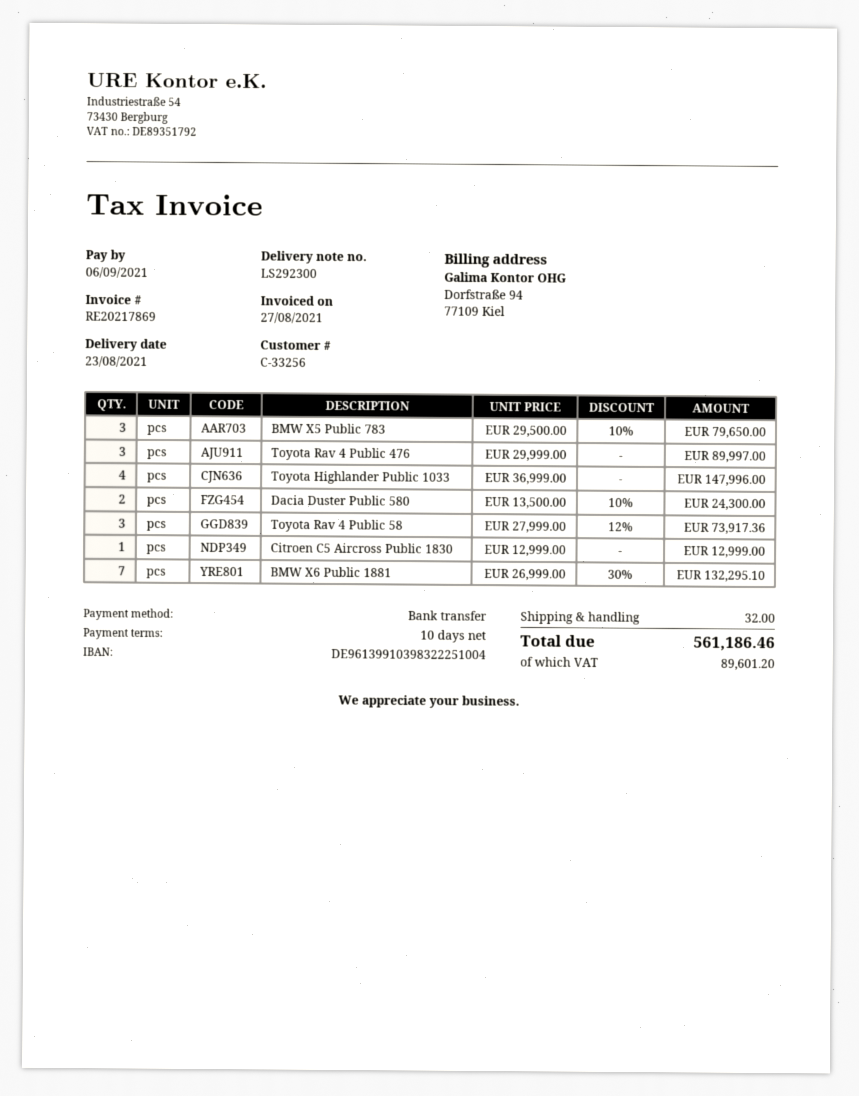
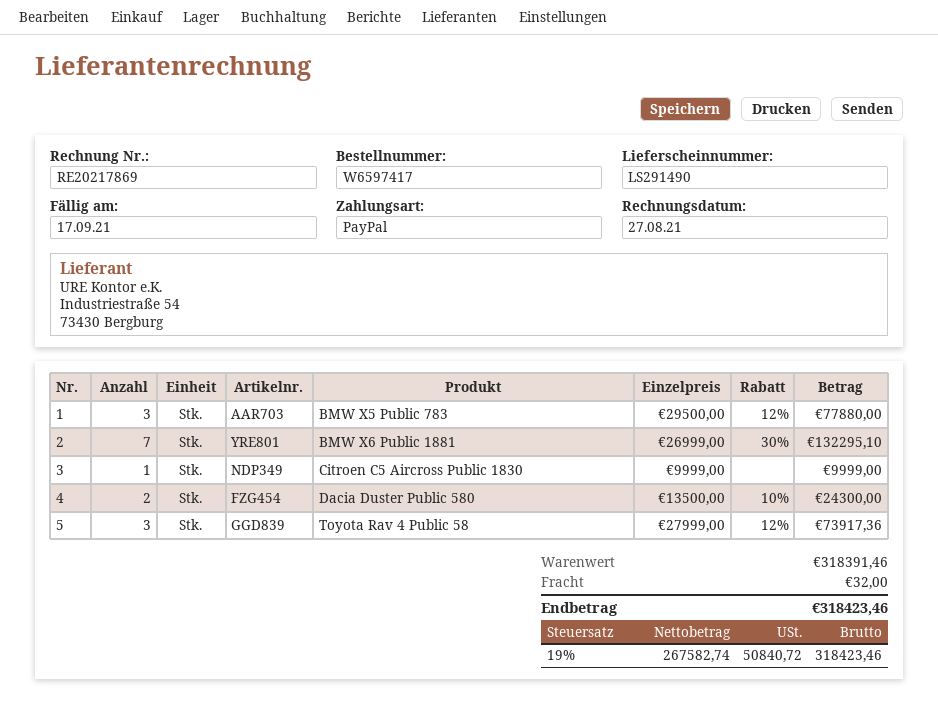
delivery note number: LS292300 -> LS291490
due date: 2021-09-06 -> 2021-09-17
payment method: bank transfer -> PayPal
BMW X5 Public 783: 3 x 29500.00 - 10% = 79650.00 -> 3 x 29500.00 - 12% = 77880.00
Toyota Rav 4 Public 476: 3 x 29999.00 = 89997.00 -> none
Toyota Highlander Public 1033: 4 x 36999.00 = 147996.00 -> none
Citroen C5 Aircross Public 1830: 1 x 12999.00 = 12999.00 -> 1 x 9999.00 = 9999.00
tax: 89601.20 -> 50840.72
total: 561186.46 -> 318423.46

